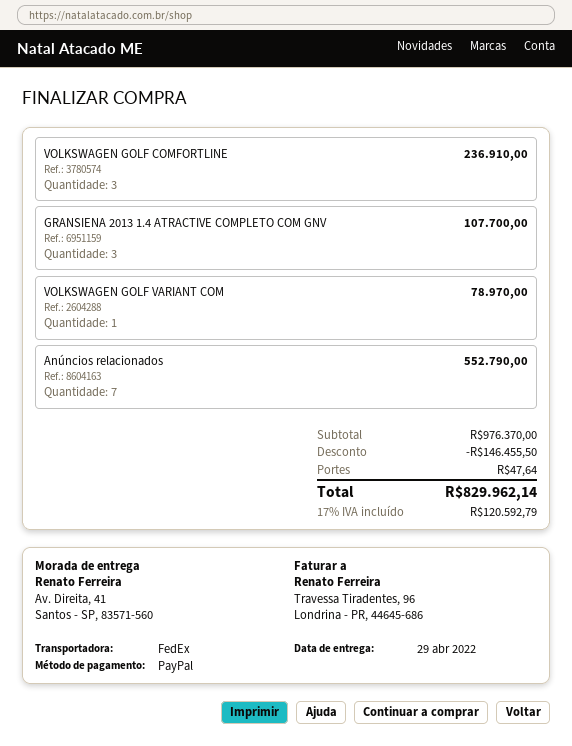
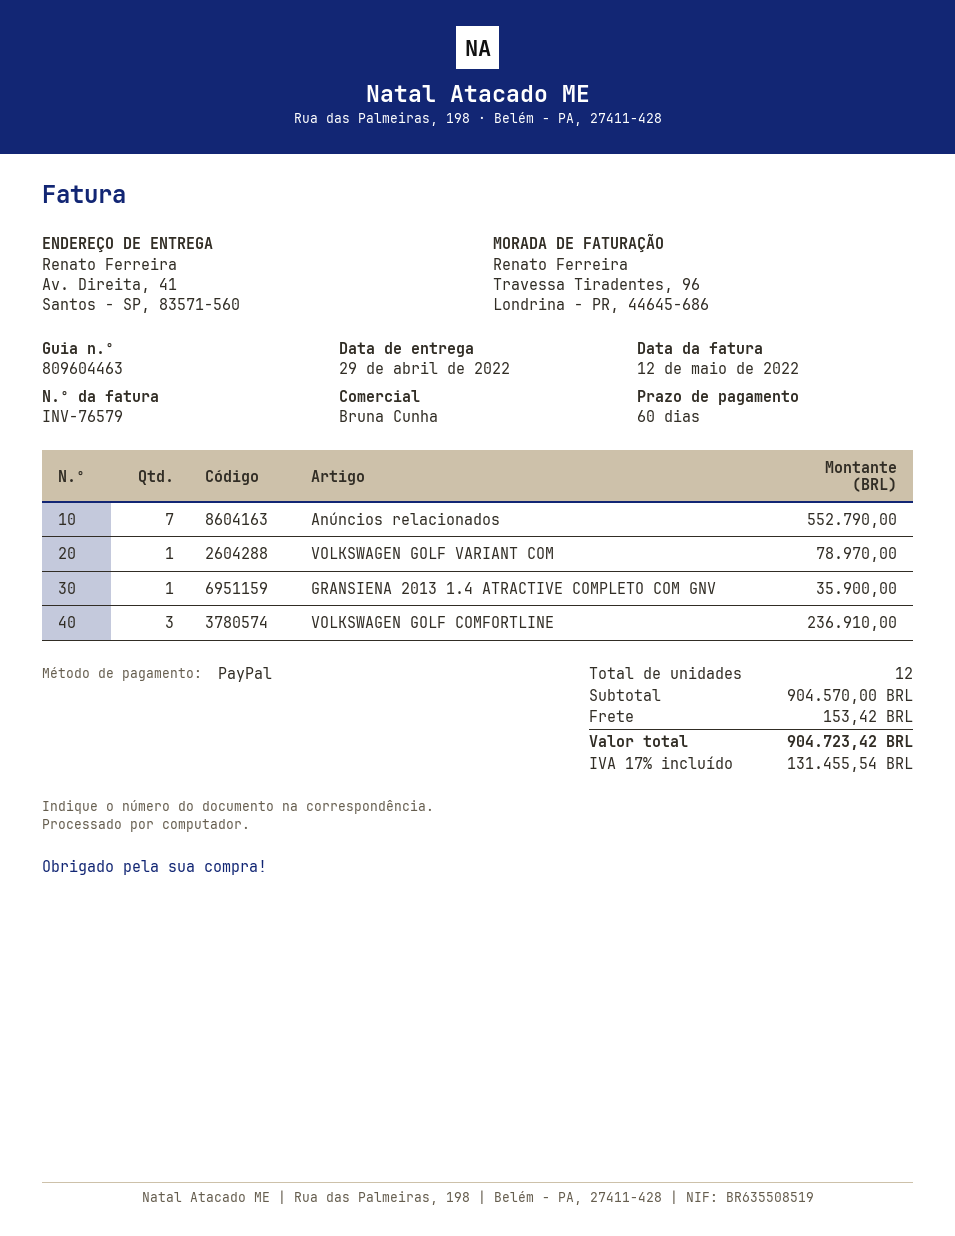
GRANSIENA 2013 1.4 ATRACTIVE COMPLETO COM GNV: 3 for 107700.00 -> 1 for 35900.00
subtotal: 976370.00 -> 904570.00
discount: 146455.50 -> none
shipping: 47.64 -> 153.42
tax: 17% = 120592.79 -> 17% = 131455.54
total: 829962.14 -> 904723.42

